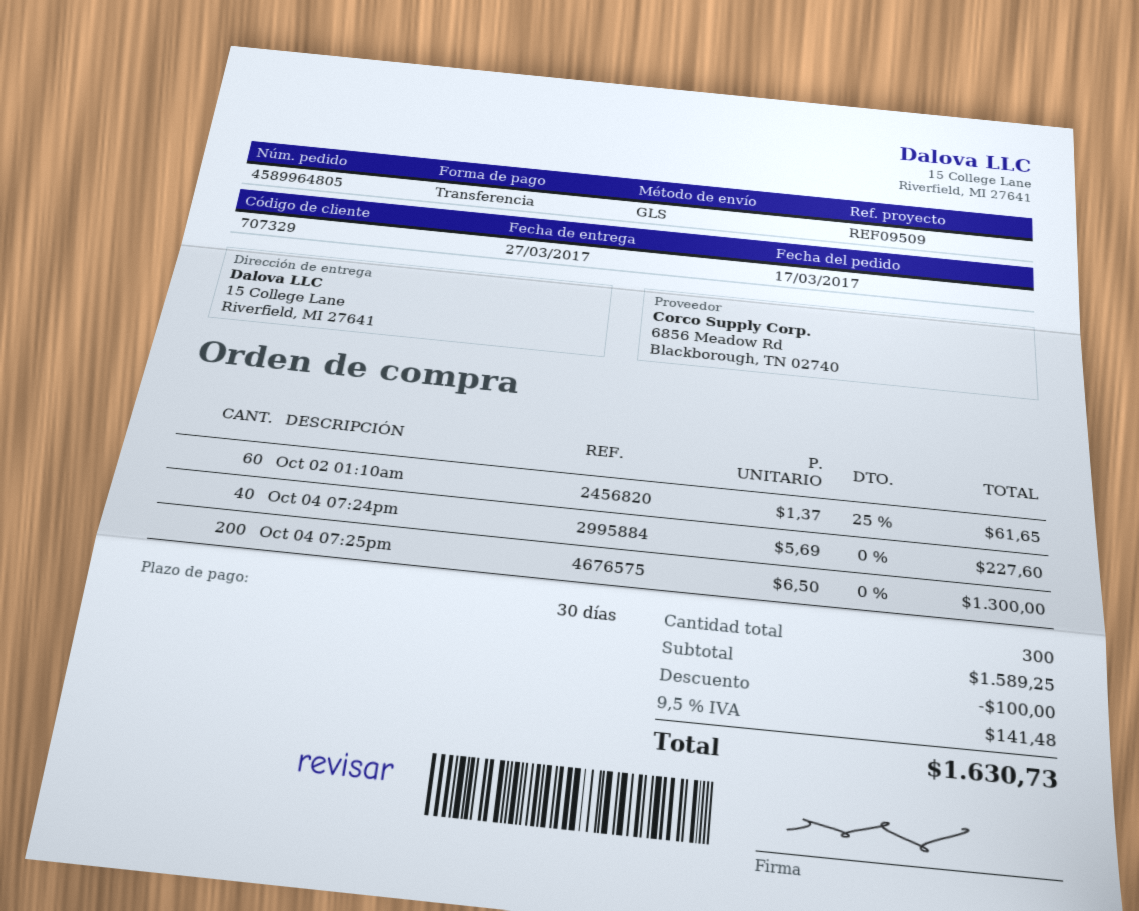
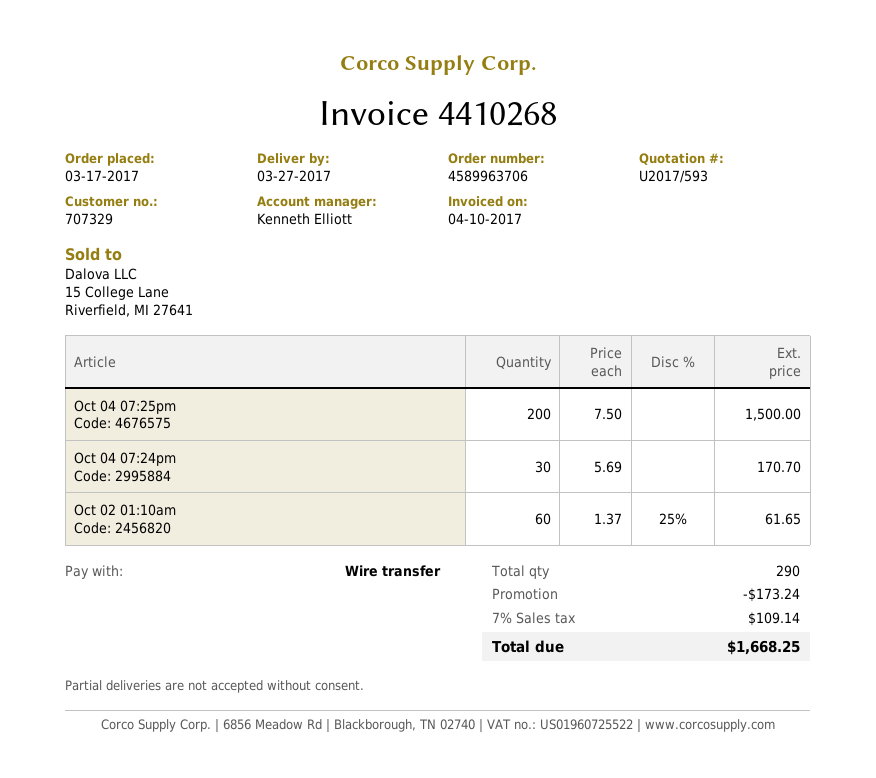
order number: 4589964805 -> 4589963706
Oct 04 07:24pm: 40 x 5.69 = 227.60 -> 30 x 5.69 = 170.70
Oct 04 07:25pm: 200 x 6.50 = 1300.00 -> 200 x 7.50 = 1500.00
total quantity: 300 -> 290
discount: 100.00 -> 173.24
tax: 9.5% = 141.48 -> 7% = 109.14
total: 1630.73 -> 1668.25

